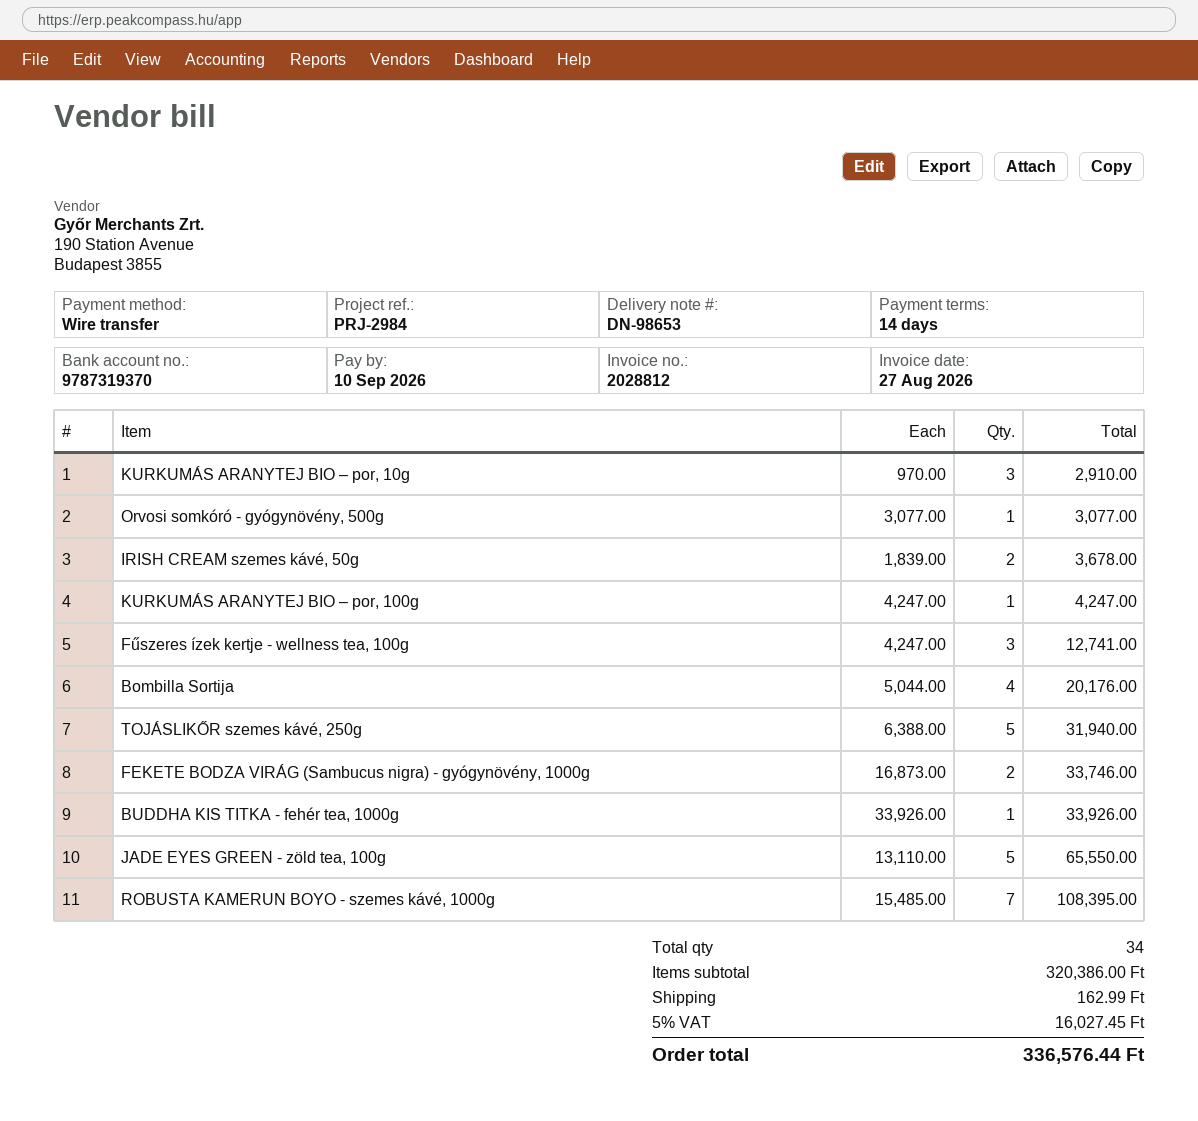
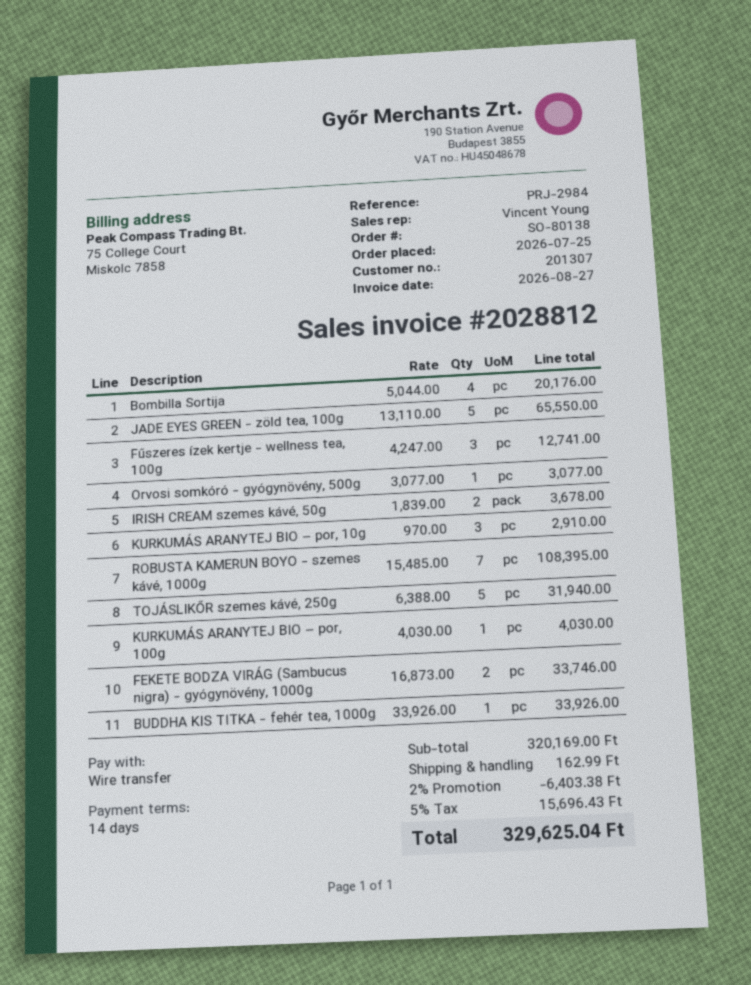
KURKUMÁS ARANYTEJ BIO – por, 100g: 1 x 4247.00 = 4247.00 -> 1 x 4030.00 = 4030.00
subtotal: 320386.00 -> 320169.00
discount: none -> 2% = 6403.38
tax: 5% = 16027.45 -> 5% = 15696.43
total: 336576.44 -> 329625.04

